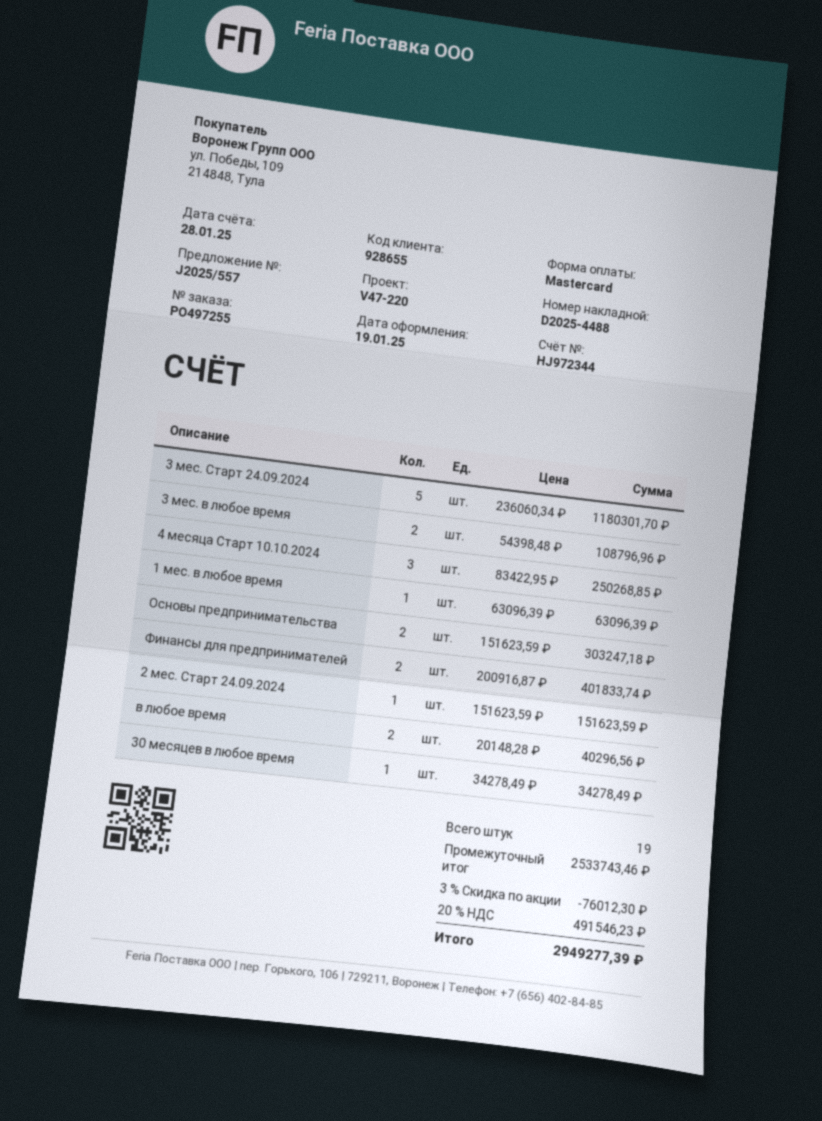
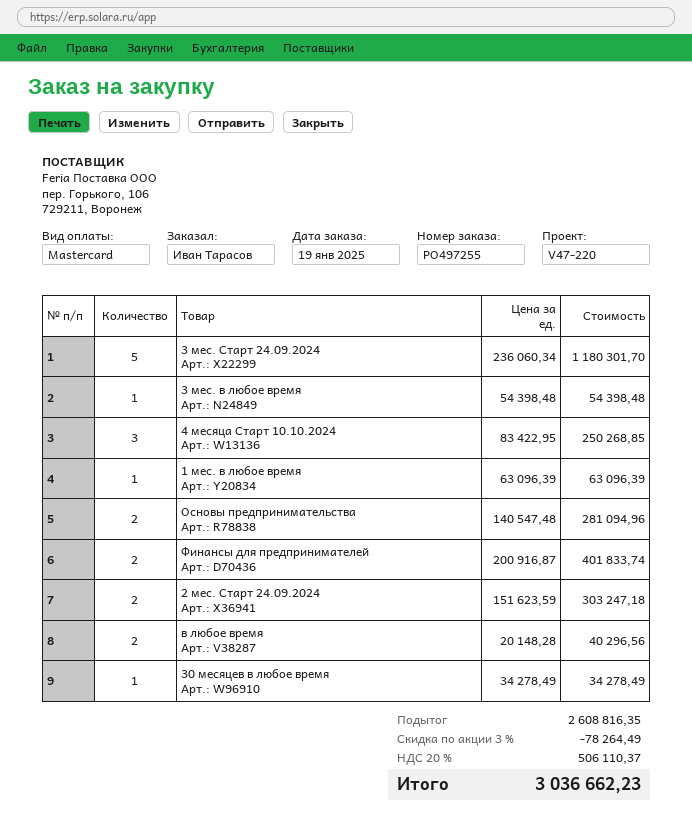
3 мес. в любое время: 2 x 54398.48 = 108796.96 -> 1 x 54398.48 = 54398.48
Основы предпринимательства: 2 x 151623.59 = 303247.18 -> 2 x 140547.48 = 281094.96
2 мес. Старт 24.09.2024: 1 x 151623.59 = 151623.59 -> 2 x 151623.59 = 303247.18
subtotal: 2533743.46 -> 2608816.35
discount: 3% = 76012.30 -> 3% = 78264.49
tax: 20% = 491546.23 -> 20% = 506110.37
total: 2949277.39 -> 3036662.23

